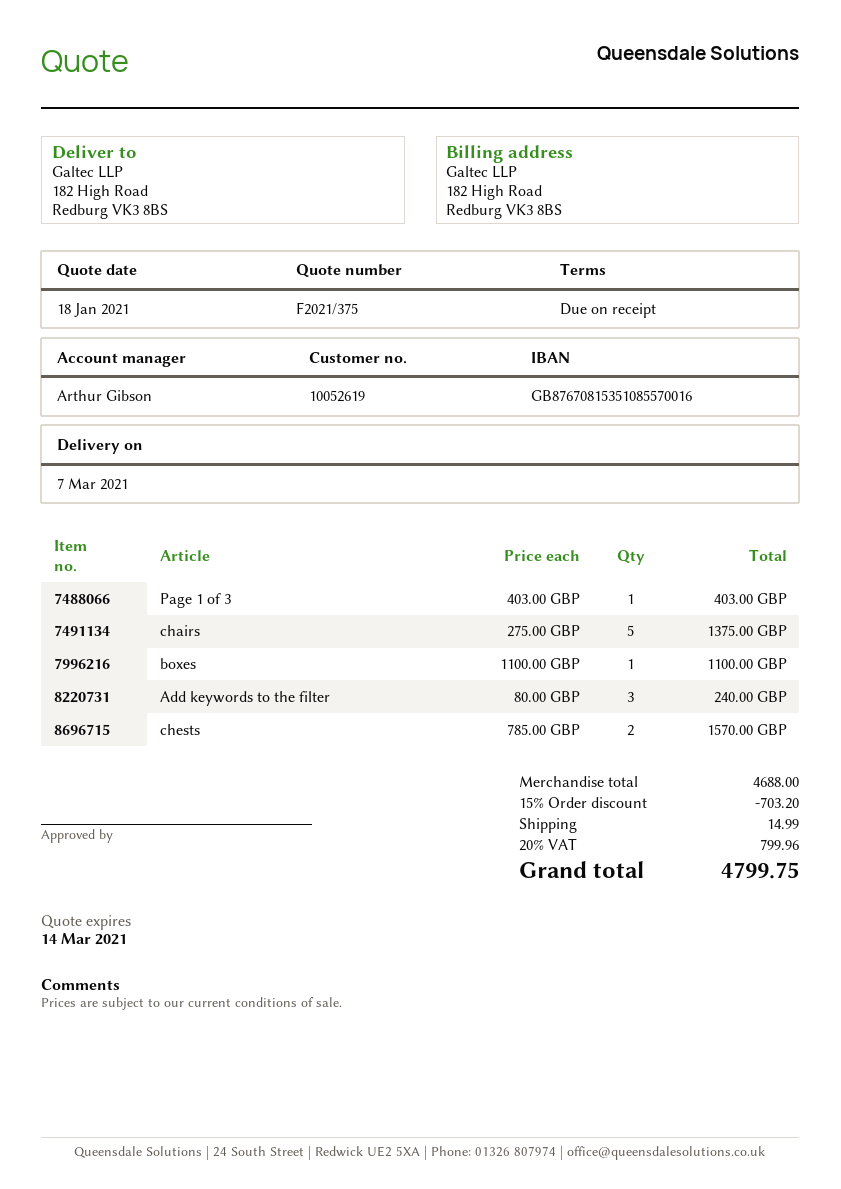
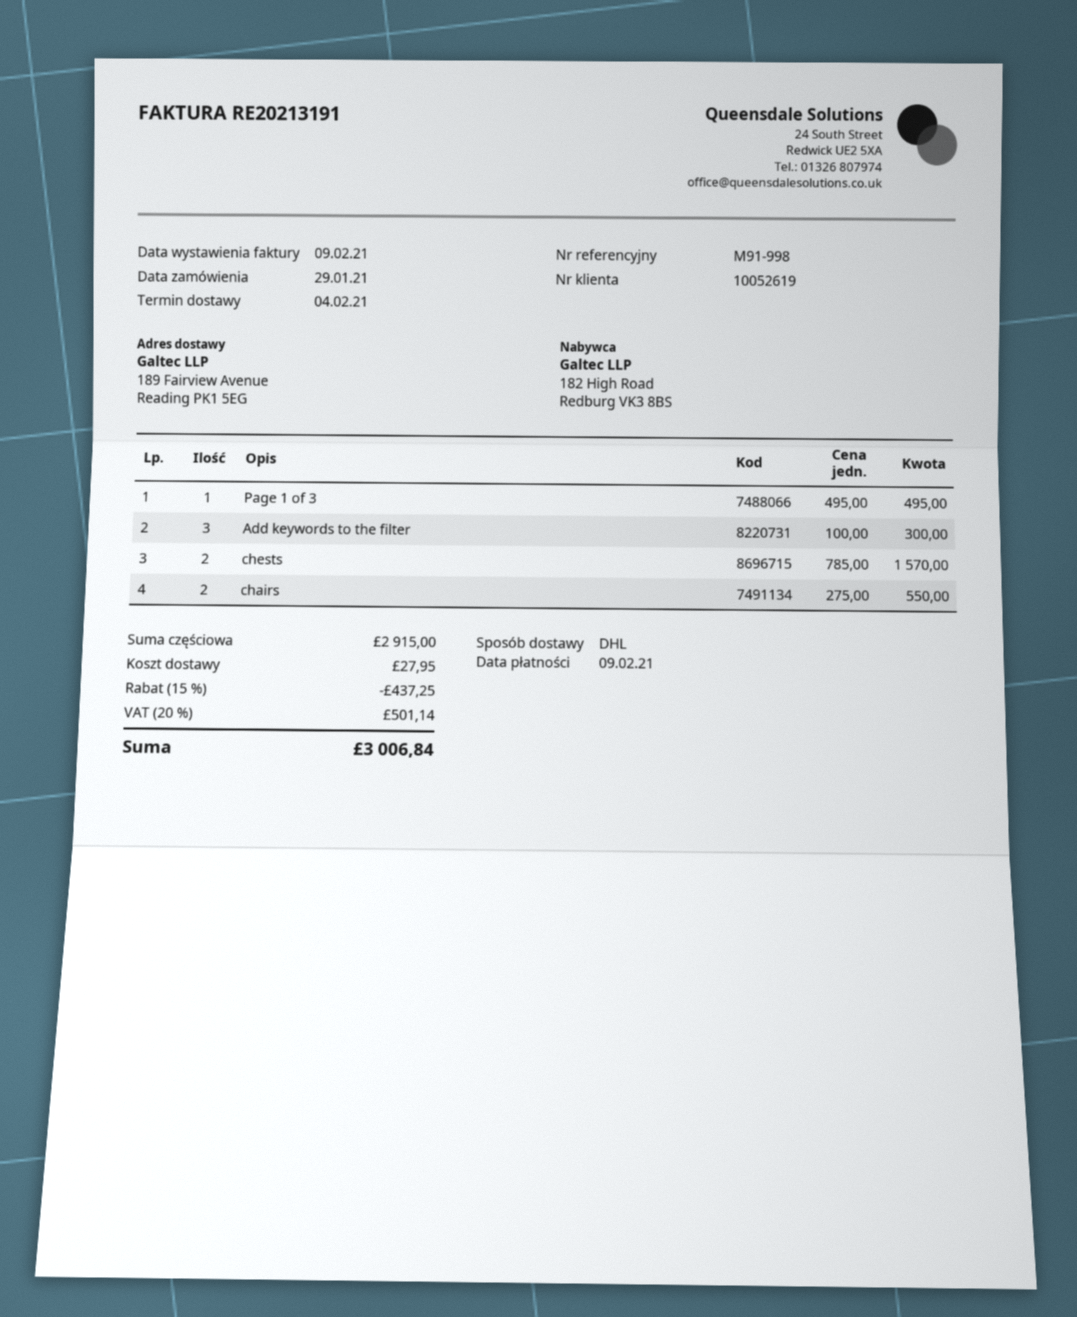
delivery date: 2021-03-07 -> 2021-02-04
ship to: 182 High Road, Redburg VK3 8BS -> 189 Fairview Avenue, Reading PK1 5EG
Page 1 of 3: 1 x 403.00 = 403.00 -> 1 x 495.00 = 495.00
chairs: 5 x 275.00 = 1375.00 -> 2 x 275.00 = 550.00
boxes: 1 x 1100.00 = 1100.00 -> none
Add keywords to the filter: 3 x 80.00 = 240.00 -> 3 x 100.00 = 300.00
subtotal: 4688.00 -> 2915.00
discount: 15% = 703.20 -> 15% = 437.25
shipping: 14.99 -> 27.95
tax: 20% = 799.96 -> 20% = 501.14
total: 4799.75 -> 3006.84

